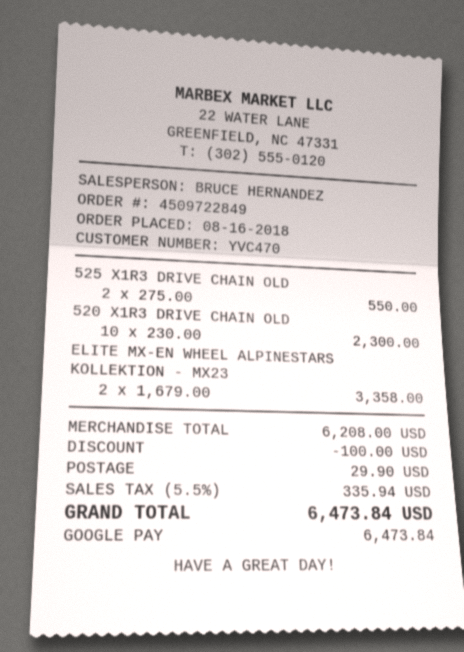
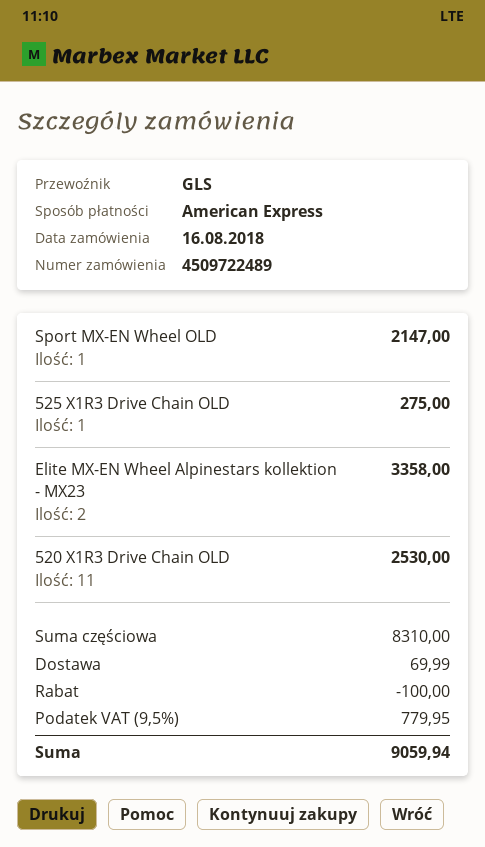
order number: 4509722849 -> 4509722489
payment method: Google Pay -> American Express
525 X1R3 DRIVE CHAIN OLD: 2 for 550.00 -> 1 for 275.00
520 X1R3 DRIVE CHAIN OLD: 10 for 2300.00 -> 11 for 2530.00
Sport MX-EN Wheel OLD: none -> 1 for 2147.00
subtotal: 6208.00 -> 8310.00
shipping: 29.90 -> 69.99
tax: 5.5% = 335.94 -> 9.5% = 779.95
total: 6473.84 -> 9059.94

